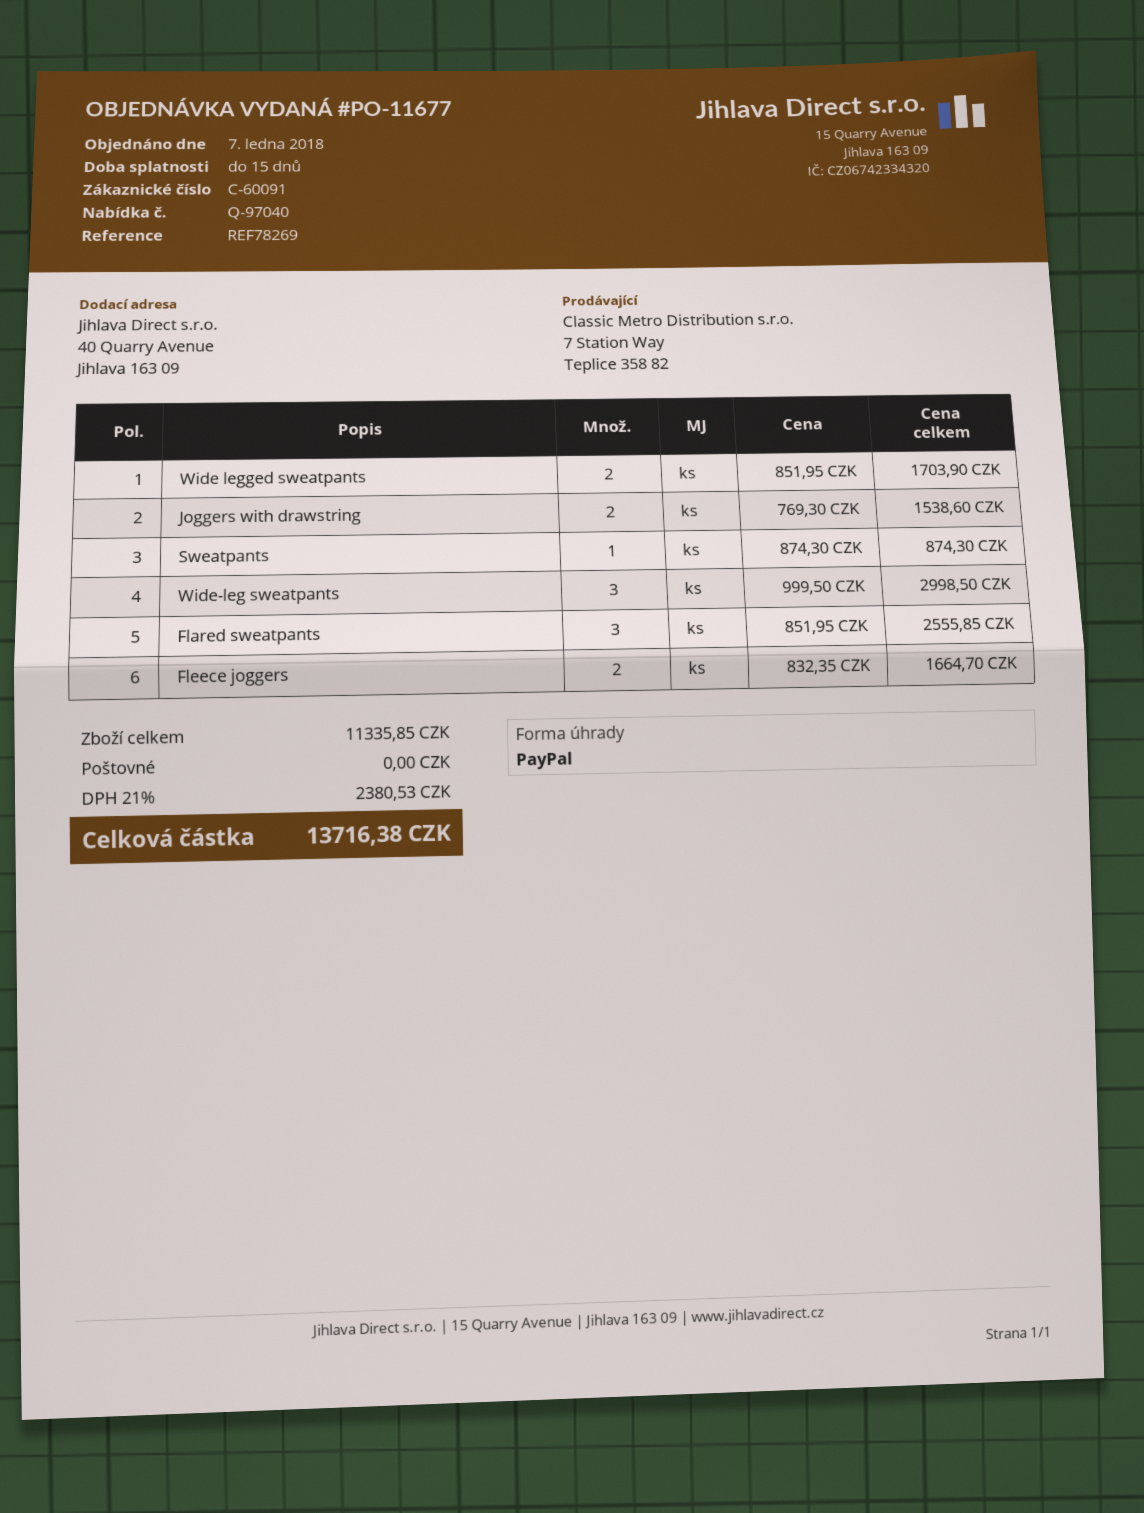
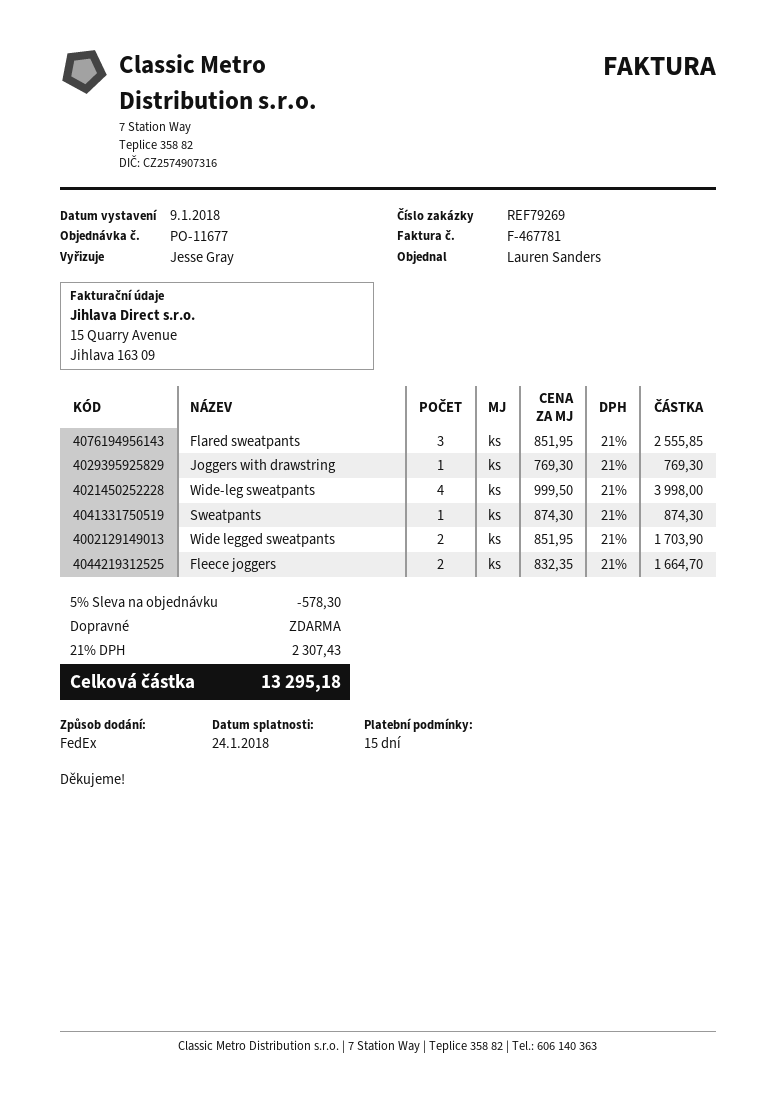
reference: REF78269 -> REF79269
Joggers with drawstring: 2 x 769.30 = 1538.60 -> 1 x 769.30 = 769.30
Wide-leg sweatpants: 3 x 999.50 = 2998.50 -> 4 x 999.50 = 3998.00
discount: none -> 5% = 578.30
tax: 21% = 2380.53 -> 21% = 2307.43
total: 13716.38 -> 13295.18

